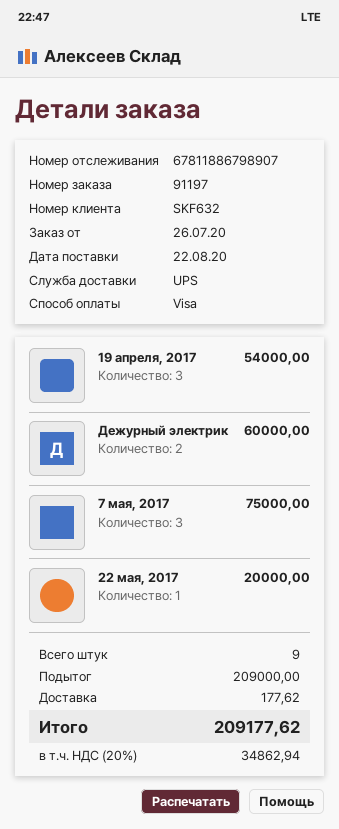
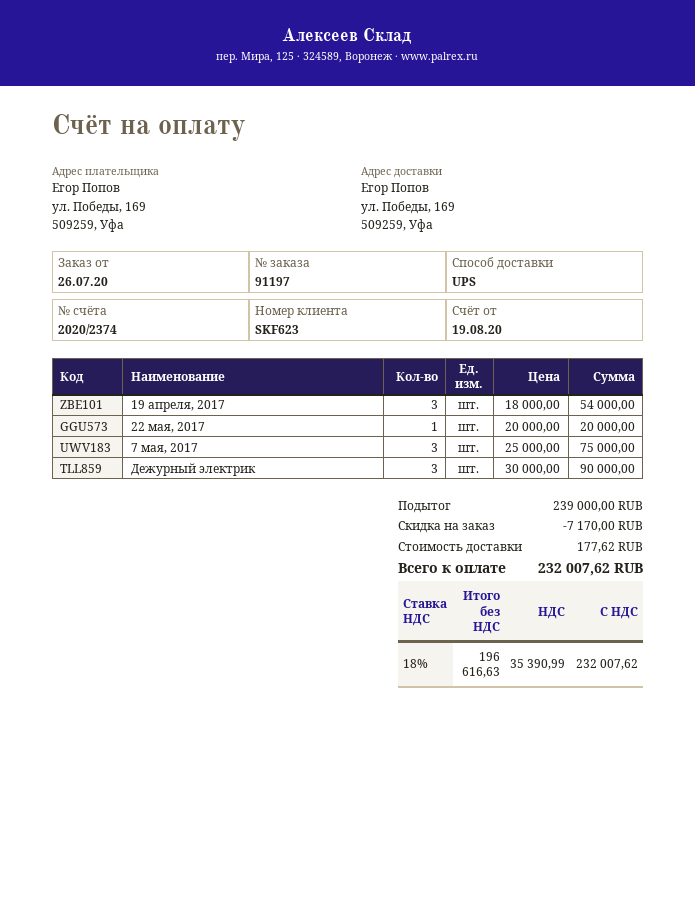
customer number: SKF632 -> SKF623
Дежурный электрик: 2 for 60000.00 -> 3 for 90000.00
subtotal: 209000.00 -> 239000.00
discount: none -> 7170.00
tax: 20% = 34862.94 -> 18% = 35390.99
total: 209177.62 -> 232007.62

